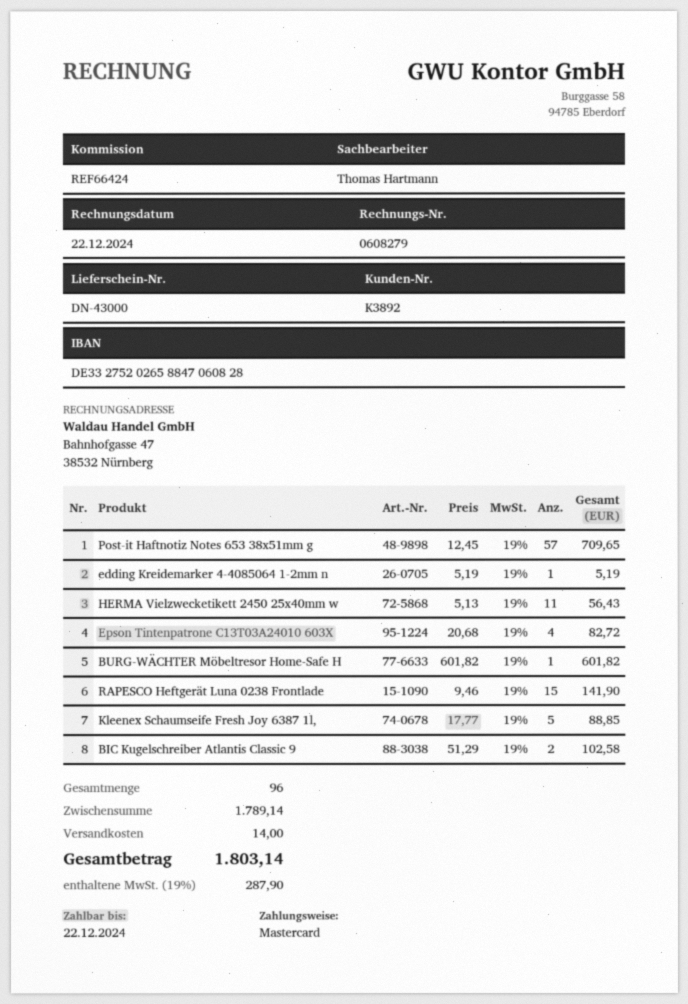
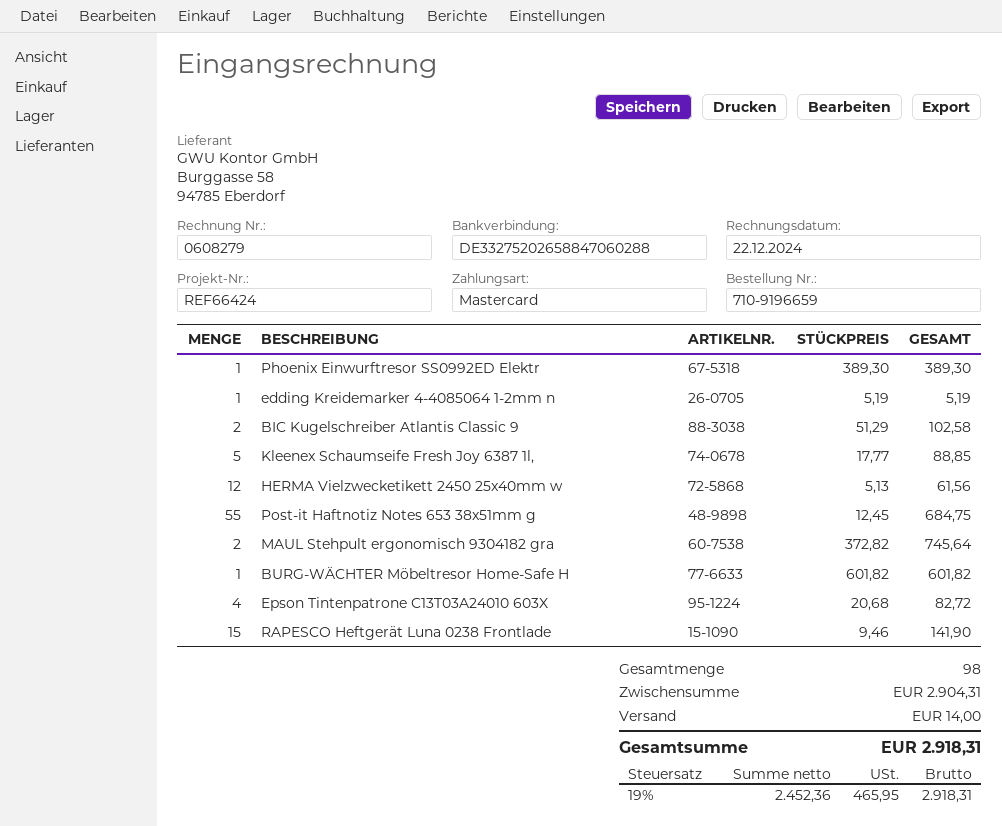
bank account: DE33275202658847060828 -> DE33275202658847060288
Post-it Haftnotiz Notes 653 38x51mm g: 57 x 12.45 = 709.65 -> 55 x 12.45 = 684.75
HERMA Vielzwecketikett 2450 25x40mm w: 11 x 5.13 = 56.43 -> 12 x 5.13 = 61.56
Phoenix Einwurftresor SS0992ED Elektr: none -> 1 x 389.30 = 389.30
MAUL Stehpult ergonomisch 9304182 gra: none -> 2 x 372.82 = 745.64
total quantity: 96 -> 98
subtotal: 1789.14 -> 2904.31
tax: 19% = 287.90 -> 19% = 465.95
total: 1803.14 -> 2918.31

